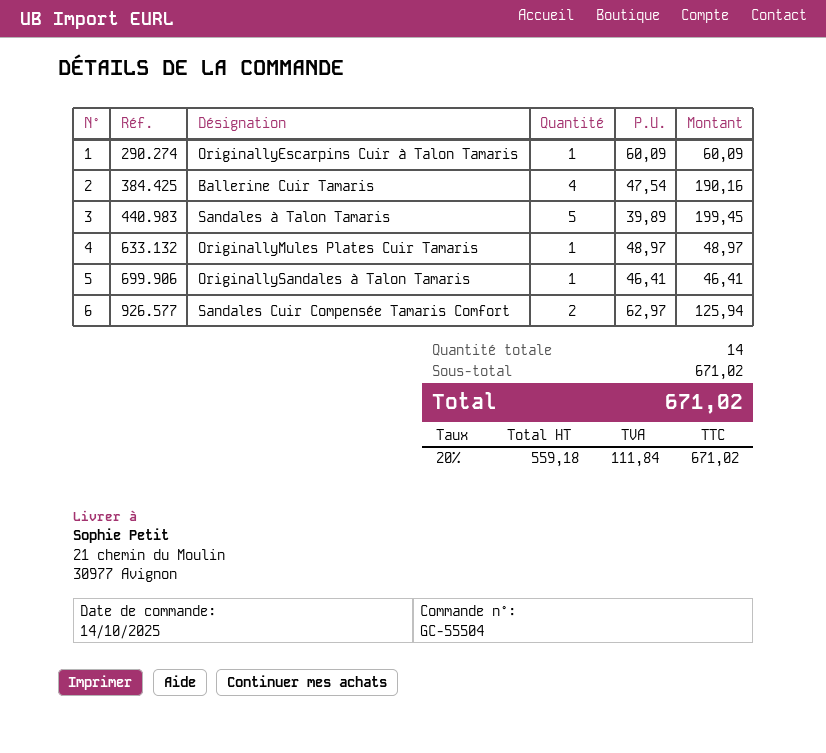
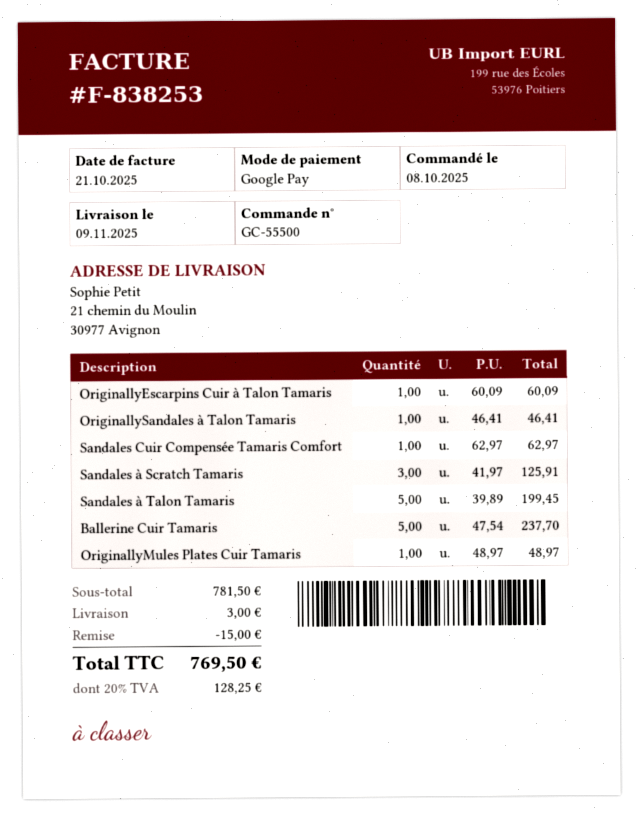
order number: GC-55504 -> GC-55500
order date: 2025-10-14 -> 2025-10-08
Ballerine Cuir Tamaris: 4 x 47.54 = 190.16 -> 5 x 47.54 = 237.70
Sandales Cuir Compensée Tamaris Comfort: 2 x 62.97 = 125.94 -> 1 x 62.97 = 62.97
Sandales à Scratch Tamaris: none -> 3 x 41.97 = 125.91
subtotal: 671.02 -> 781.50
discount: none -> 15.00
shipping: none -> 3.00
tax: 20% = 111.84 -> 20% = 128.25
total: 671.02 -> 769.50

